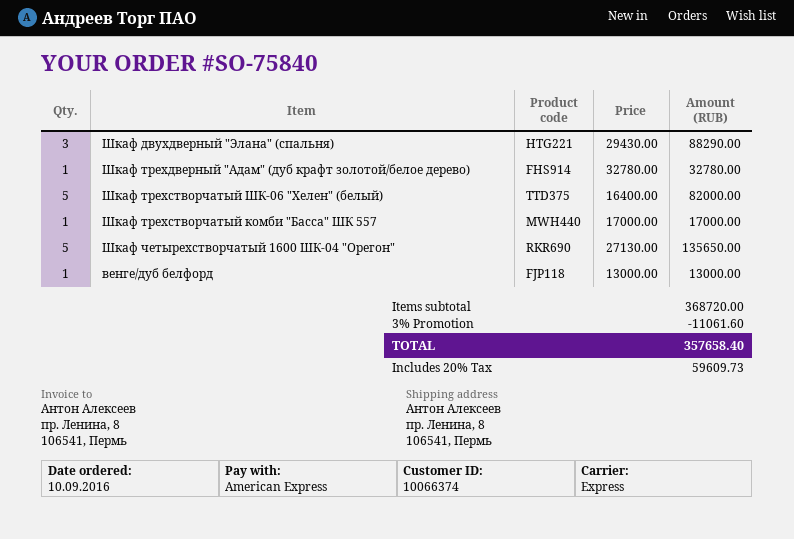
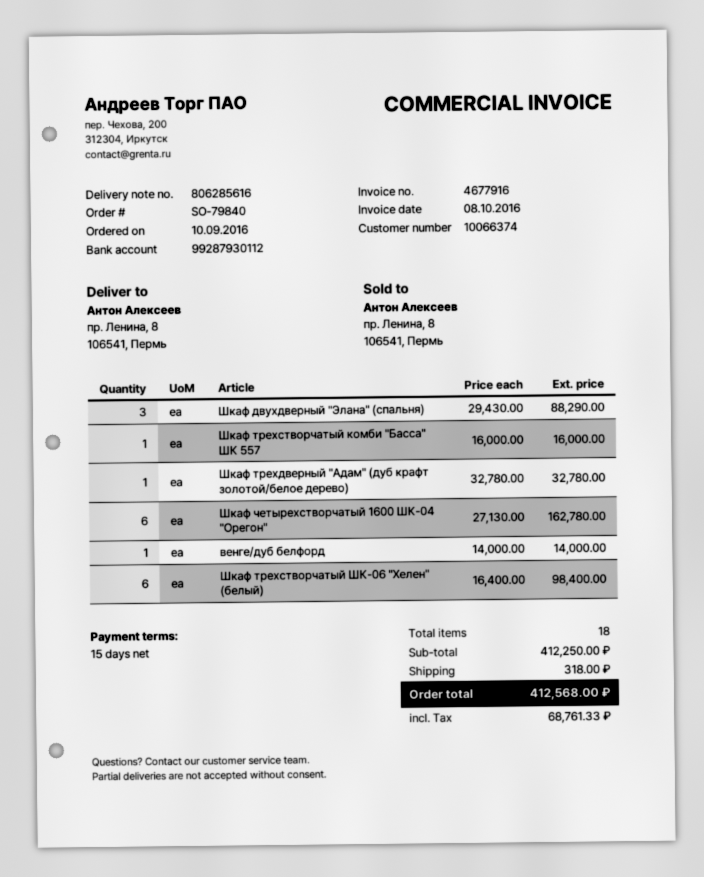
order number: SO-75840 -> SO-79840
Шкаф трехстворчатый ШК-06 "Хелен" (белый): 5 x 16400.00 = 82000.00 -> 6 x 16400.00 = 98400.00
Шкаф трехстворчатый комби "Басса" ШК 557: 1 x 17000.00 = 17000.00 -> 1 x 16000.00 = 16000.00
Шкаф четырехстворчатый 1600 ШК-04 "Орегон": 5 x 27130.00 = 135650.00 -> 6 x 27130.00 = 162780.00
венге/дуб белфорд: 1 x 13000.00 = 13000.00 -> 1 x 14000.00 = 14000.00
subtotal: 368720.00 -> 412250.00
discount: 3% = 11061.60 -> none
shipping: none -> 318.00
tax: 59609.73 -> 68761.33
total: 357658.40 -> 412568.00

